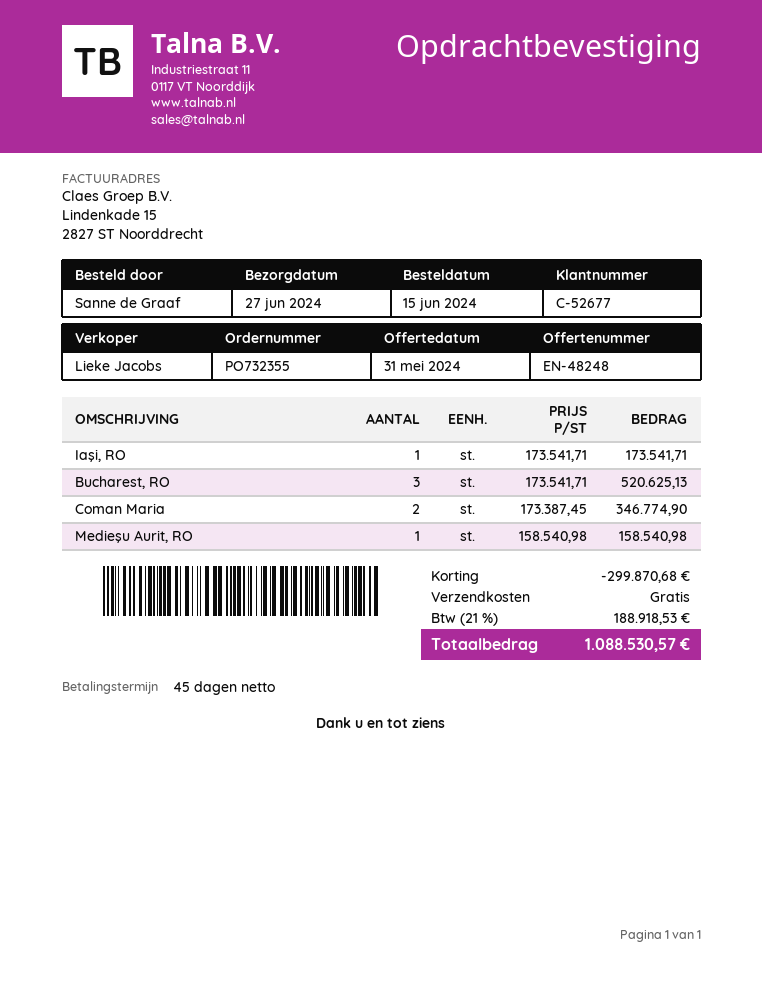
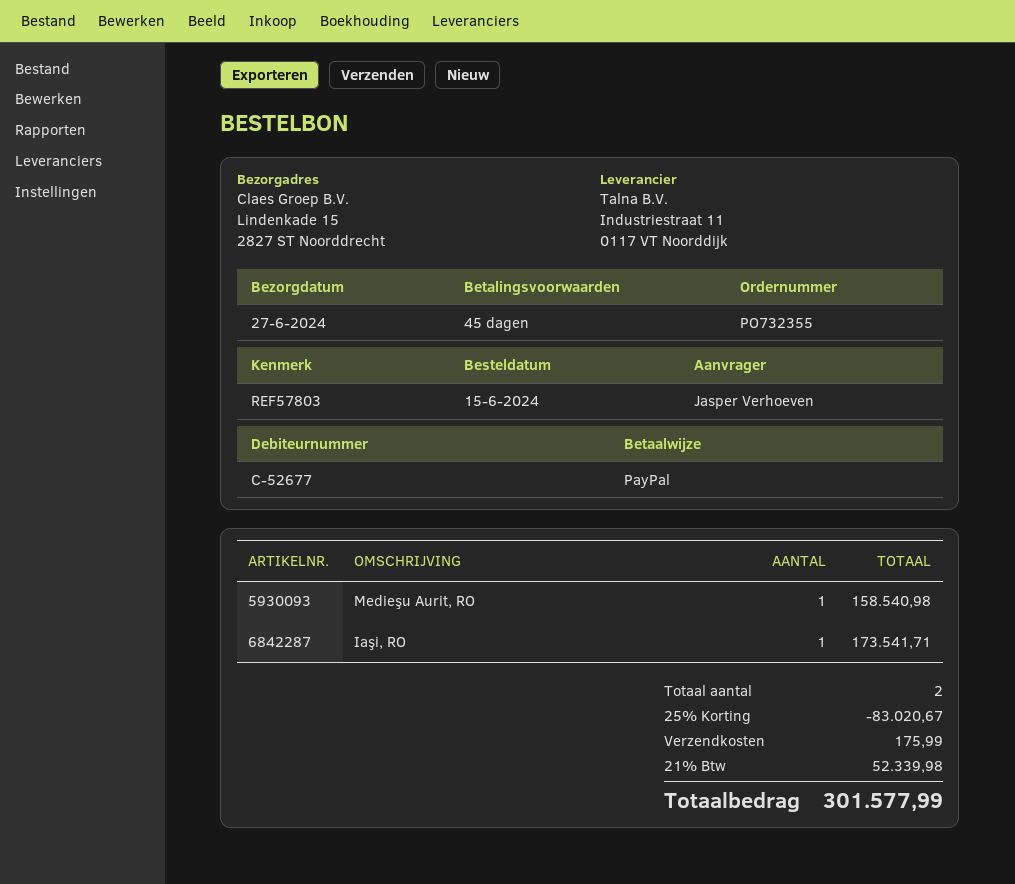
ordered by: Sanne de Graaf -> Jasper Verhoeven
Bucharest, RO: 3 for 520625.13 -> none
Coman Maria: 2 for 346774.90 -> none
discount: 299870.68 -> 83020.67
shipping: 0.00 -> 175.99
tax: 21% = 188918.53 -> 21% = 52339.98
total: 1088530.57 -> 301577.99

